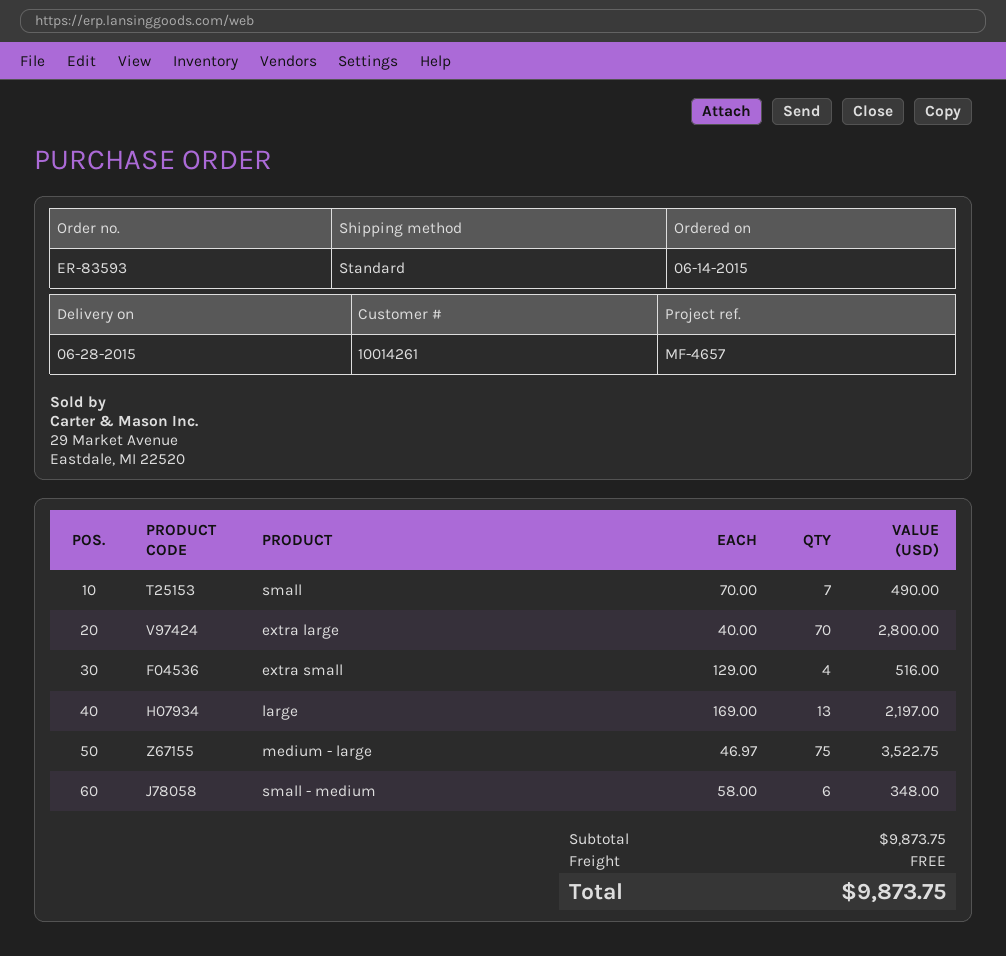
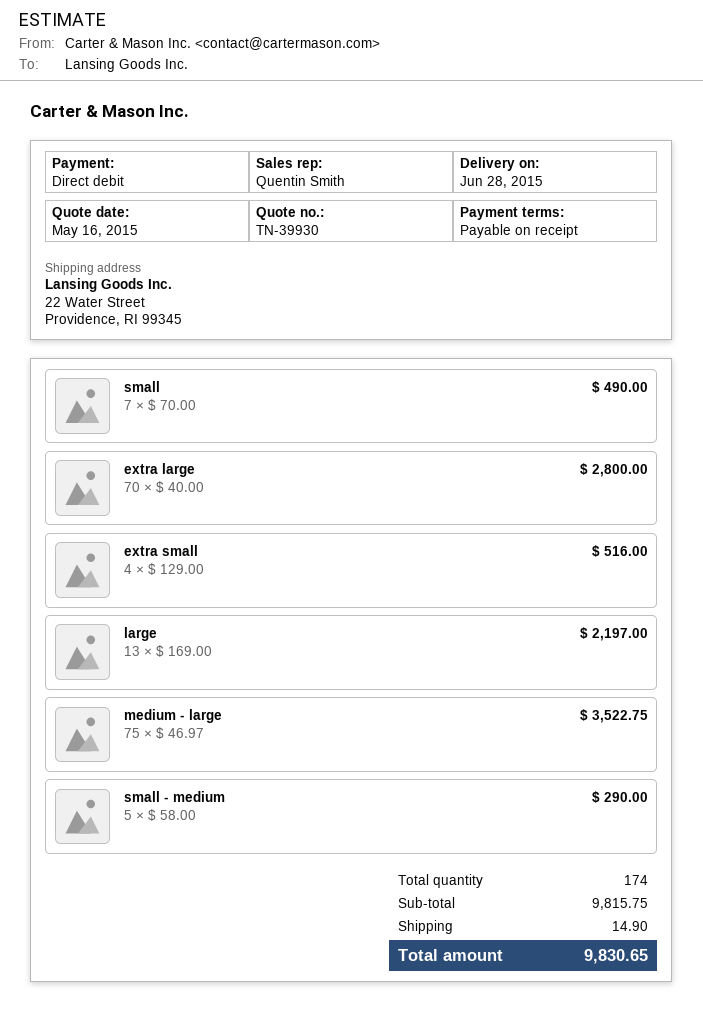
small - medium: 6 x 58.00 = 348.00 -> 5 x 58.00 = 290.00
subtotal: 9873.75 -> 9815.75
shipping: 0.00 -> 14.90
total: 9873.75 -> 9830.65

